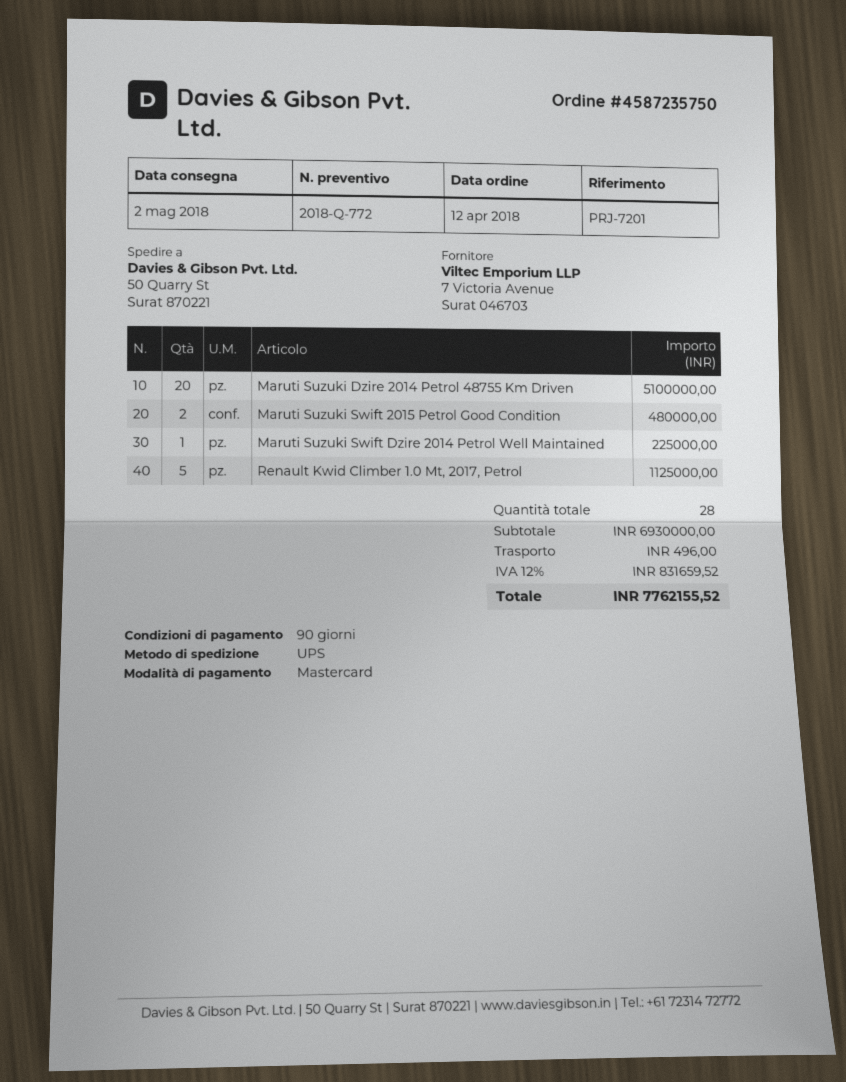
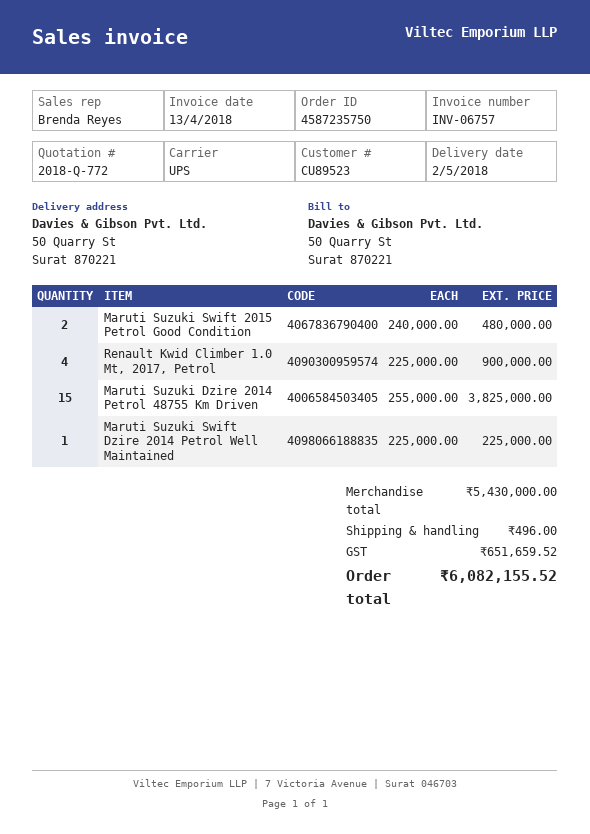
Maruti Suzuki Dzire 2014 Petrol 48755 Km Driven: 20 for 5100000.00 -> 15 for 3825000.00
Renault Kwid Climber 1.0 Mt, 2017, Petrol: 5 for 1125000.00 -> 4 for 900000.00
subtotal: 6930000.00 -> 5430000.00
tax: 831659.52 -> 651659.52
total: 7762155.52 -> 6082155.52

